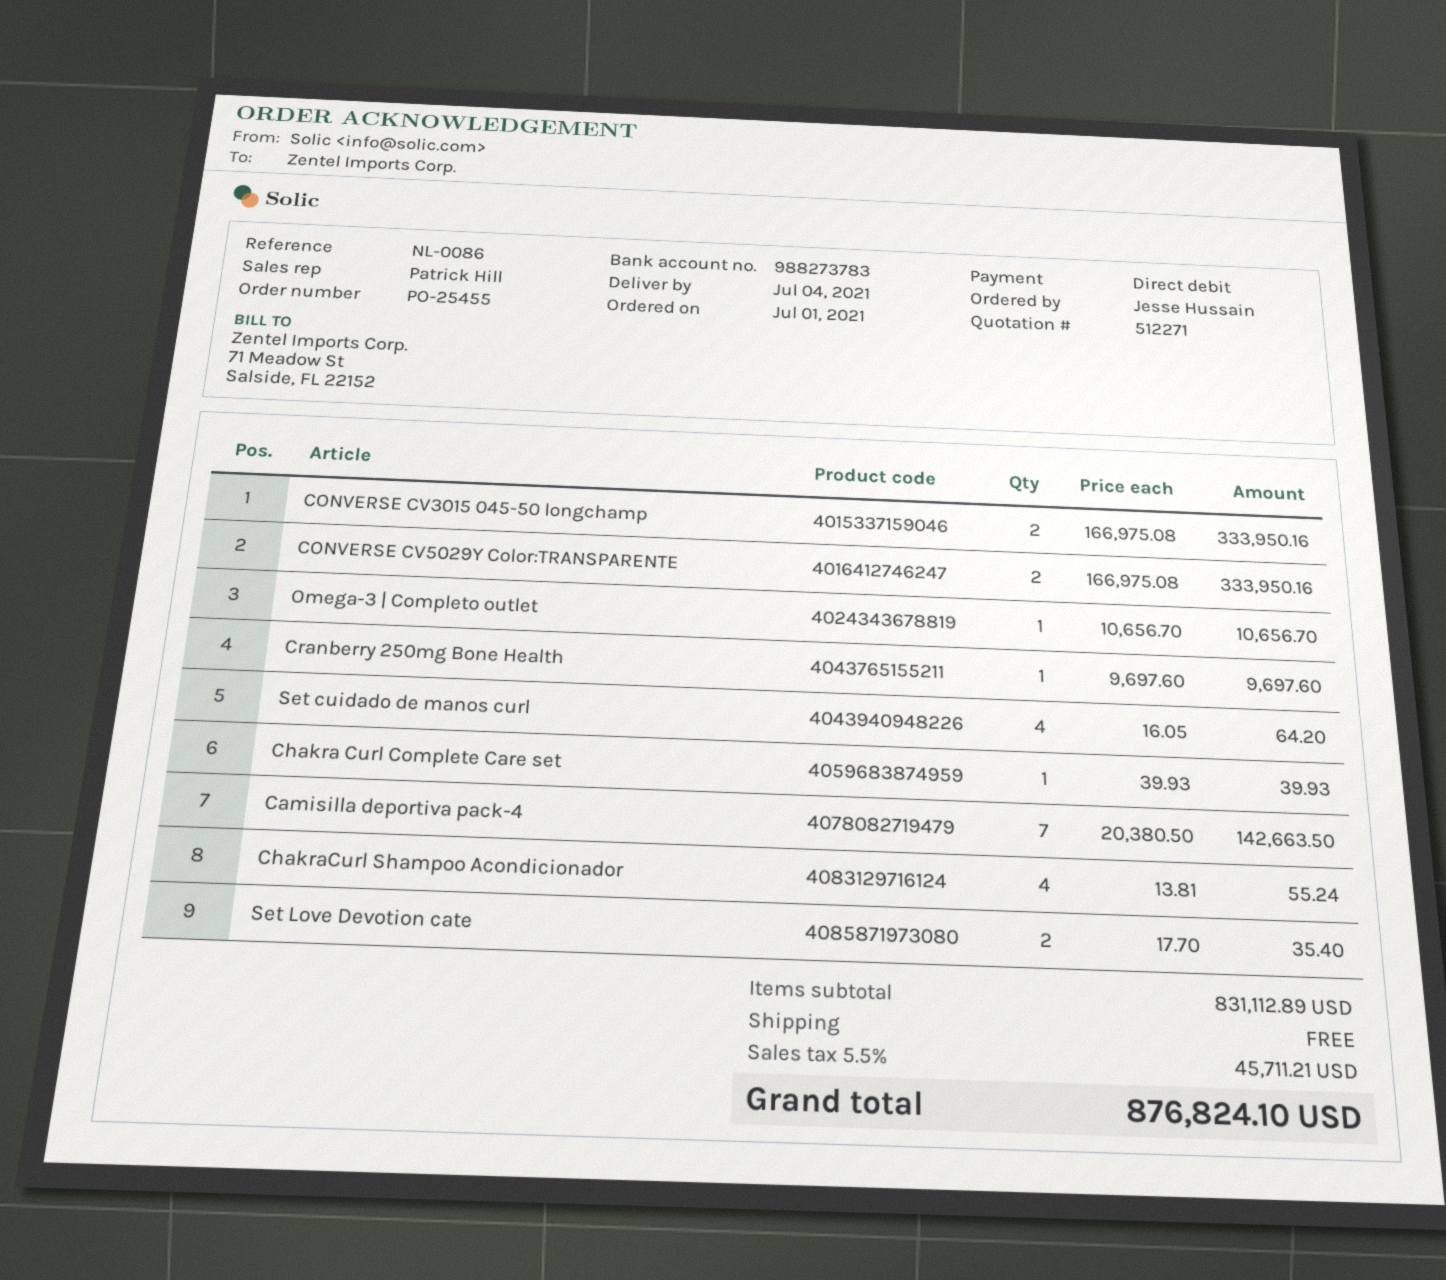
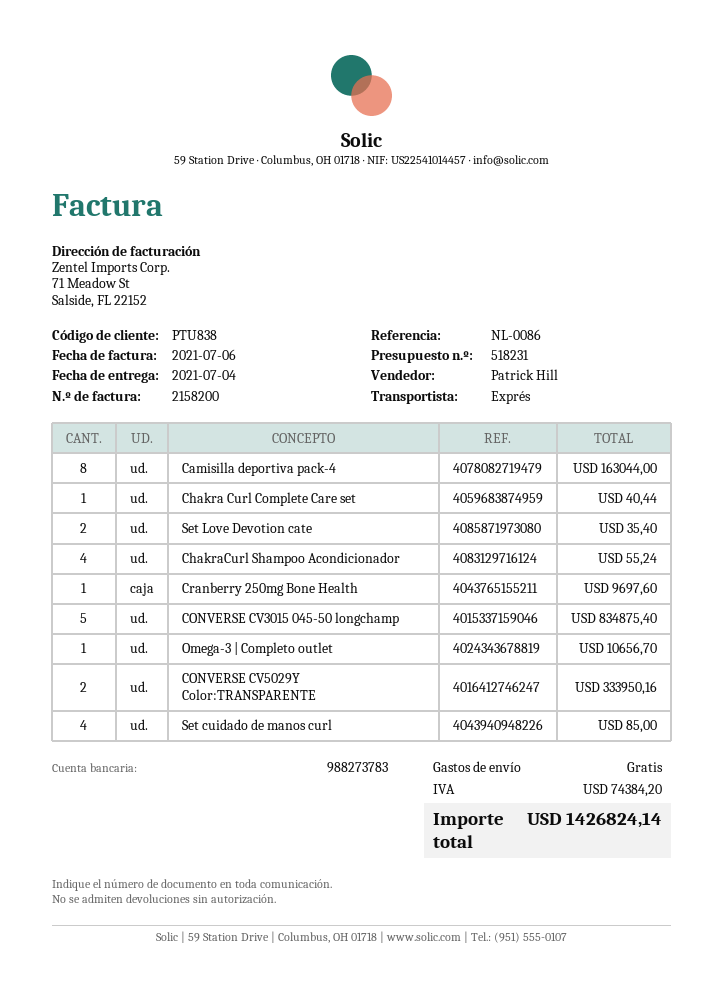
quote number: 512271 -> 518231
CONVERSE CV3015 045-50 longchamp: 2 for 333950.16 -> 5 for 834875.40
Set cuidado de manos curl: 4 for 64.20 -> 4 for 85.00
Chakra Curl Complete Care set: 1 for 39.93 -> 1 for 40.44
Camisilla deportiva pack-4: 7 for 142663.50 -> 8 for 163044.00
tax: 45711.21 -> 74384.20
total: 876824.10 -> 1426824.14

